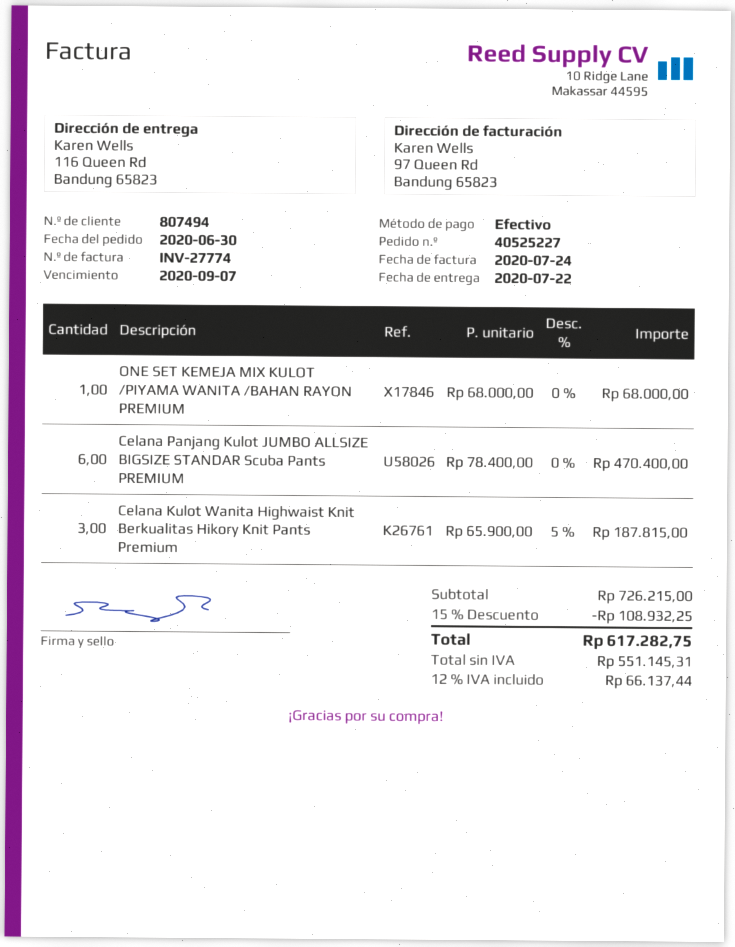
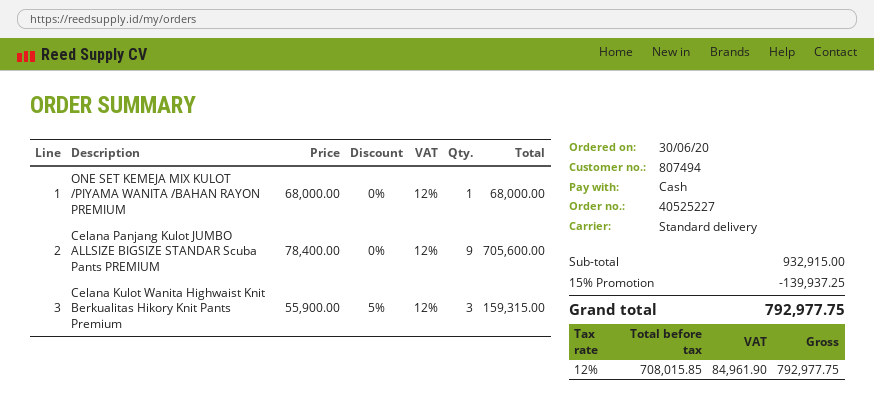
Celana Panjang Kulot JUMBO ALLSIZE BIGSIZE STANDAR Scuba Pants PREMIUM: 6 x 78400.00 = 470400.00 -> 9 x 78400.00 = 705600.00
Celana Kulot Wanita Highwaist Knit Berkualitas Hikory Knit Pants Premium: 3 x 65900.00 - 5% = 187815.00 -> 3 x 55900.00 - 5% = 159315.00
subtotal: 726215.00 -> 932915.00
discount: 15% = 108932.25 -> 15% = 139937.25
net: 551145.31 -> 708015.85
tax: 12% = 66137.44 -> 12% = 84961.90
total: 617282.75 -> 792977.75

